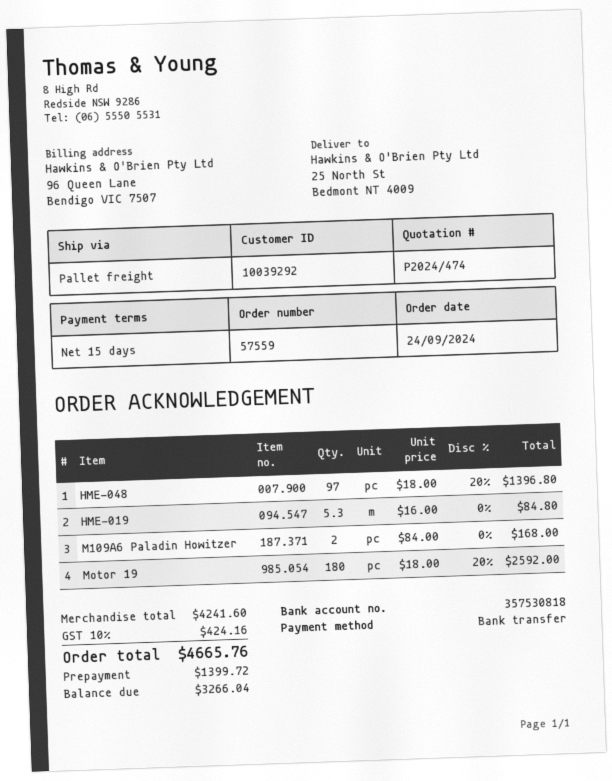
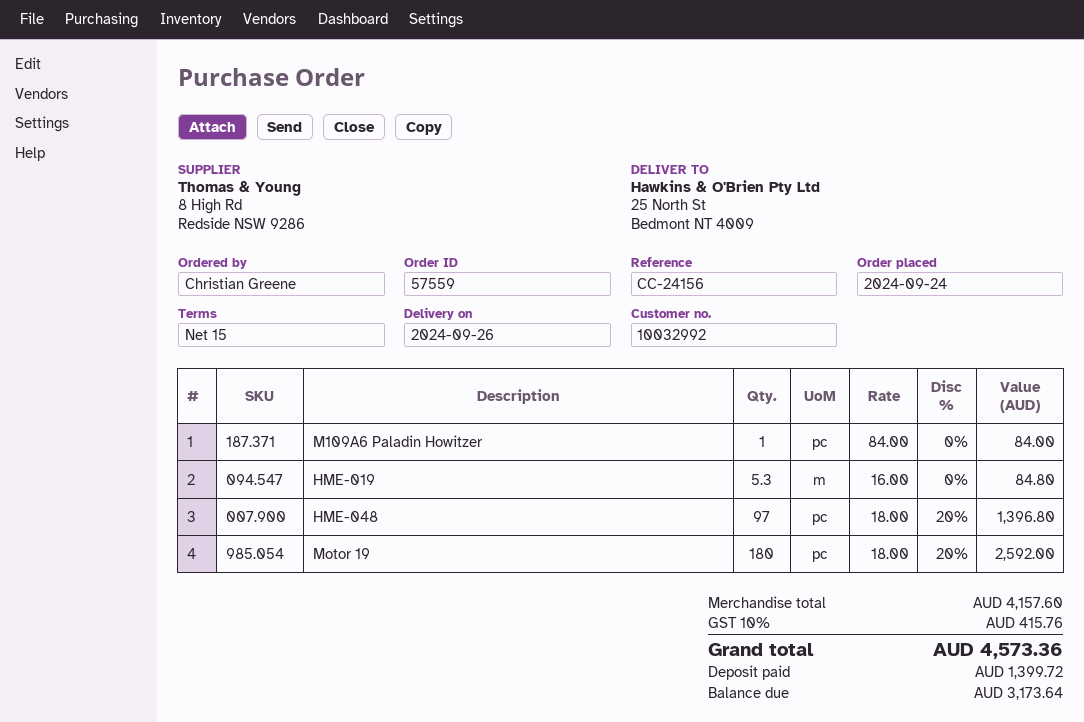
customer number: 10039292 -> 10032992
M109A6 Paladin Howitzer: 2 x 84.00 = 168.00 -> 1 x 84.00 = 84.00
subtotal: 4241.60 -> 4157.60
tax: 10% = 424.16 -> 10% = 415.76
total: 4665.76 -> 4573.36
balance: 3266.04 -> 3173.64

